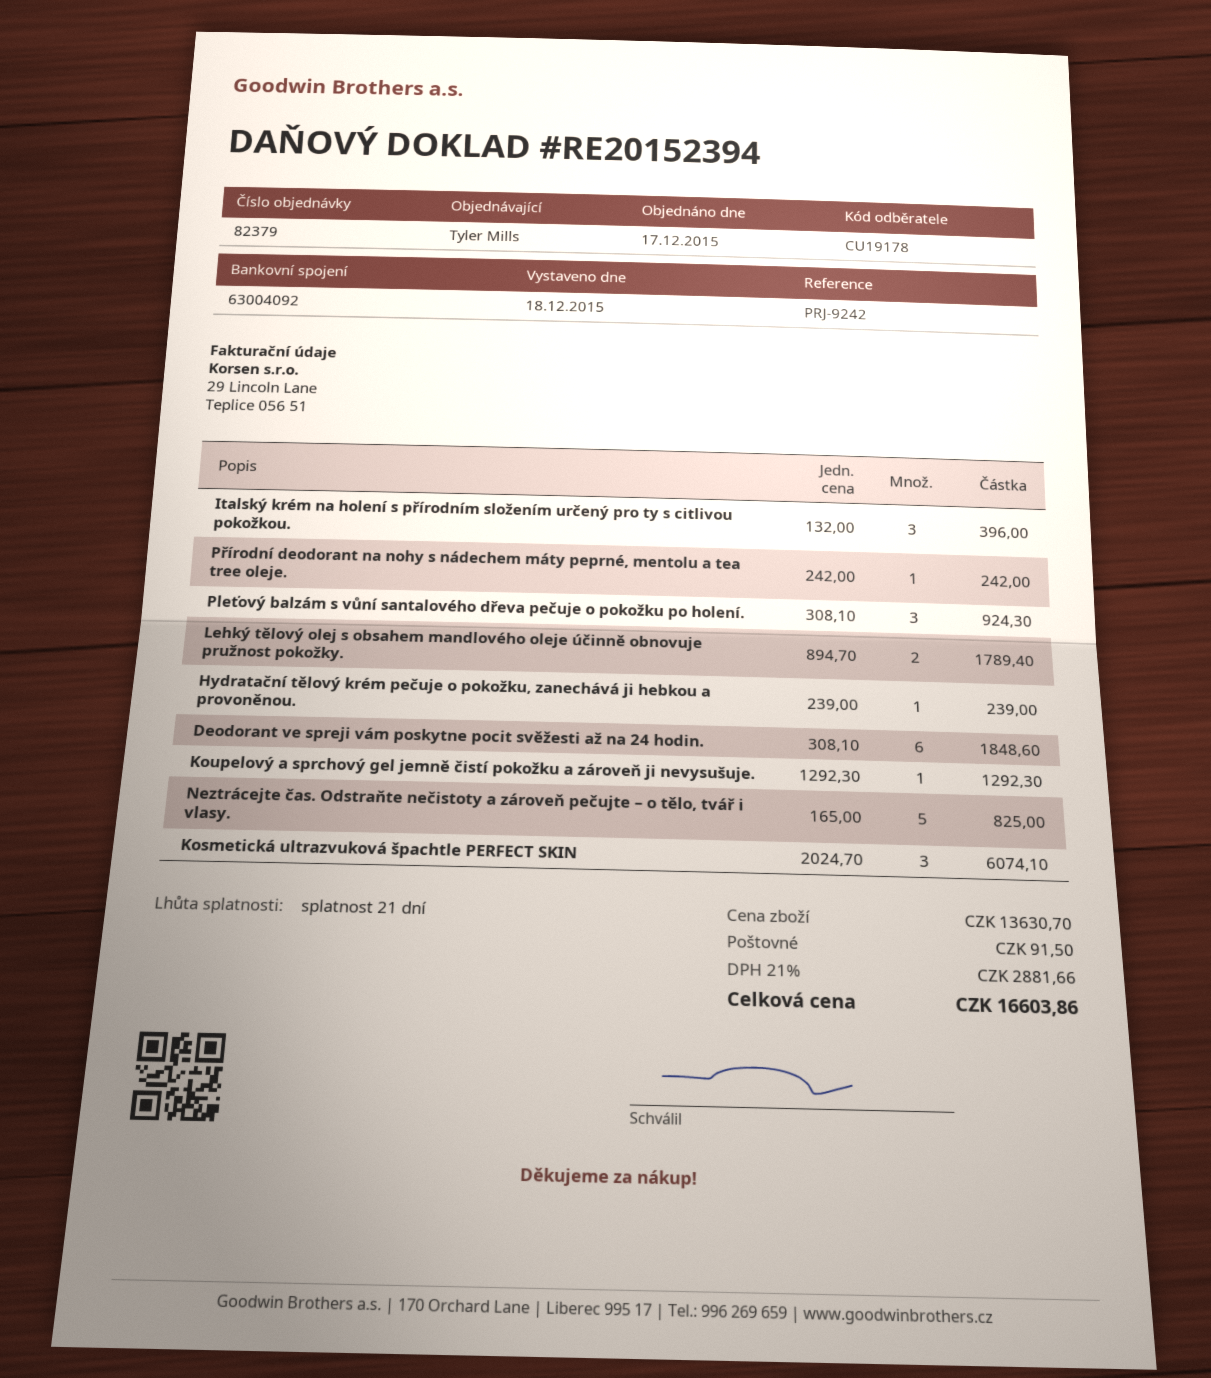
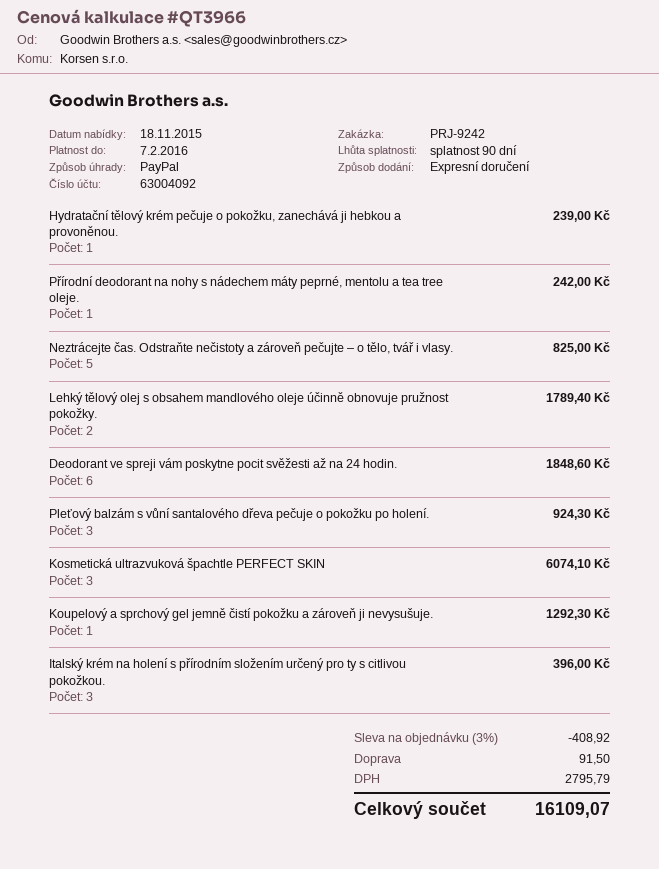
payment terms: 21 days -> 90 days
discount: none -> 3% = 408.92
tax: 2881.66 -> 2795.79
total: 16603.86 -> 16109.07

